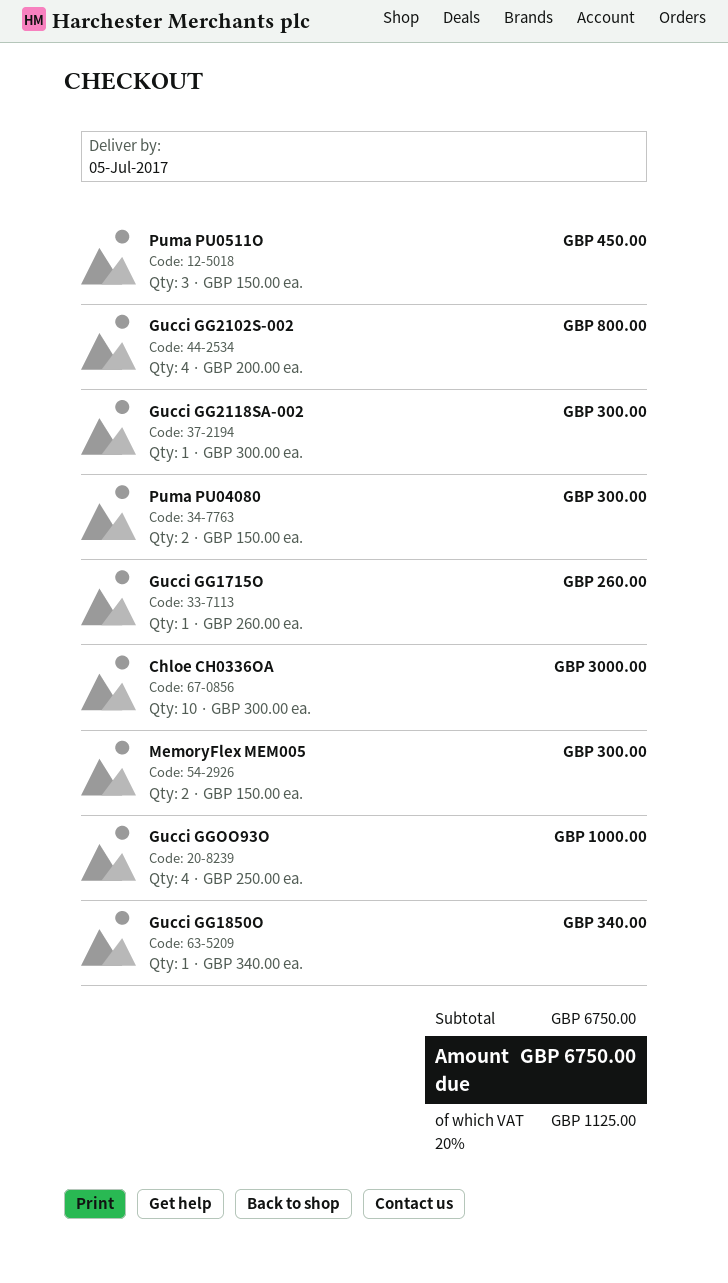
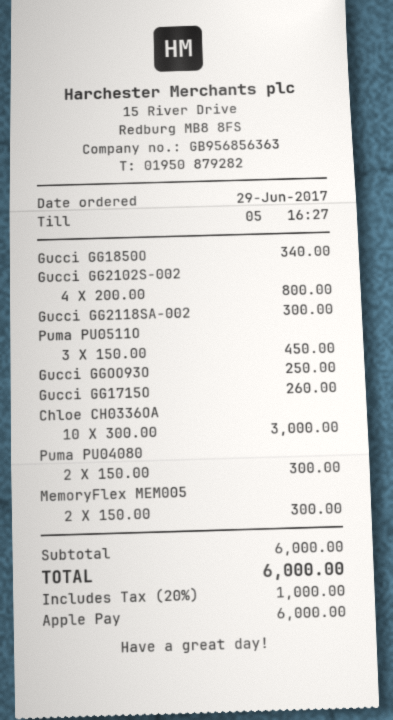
Gucci GGOO93O: 4 x 250.00 = 1000.00 -> 1 x 250.00 = 250.00
subtotal: 6750.00 -> 6000.00
tax: 20% = 1125.00 -> 20% = 1000.00
total: 6750.00 -> 6000.00

